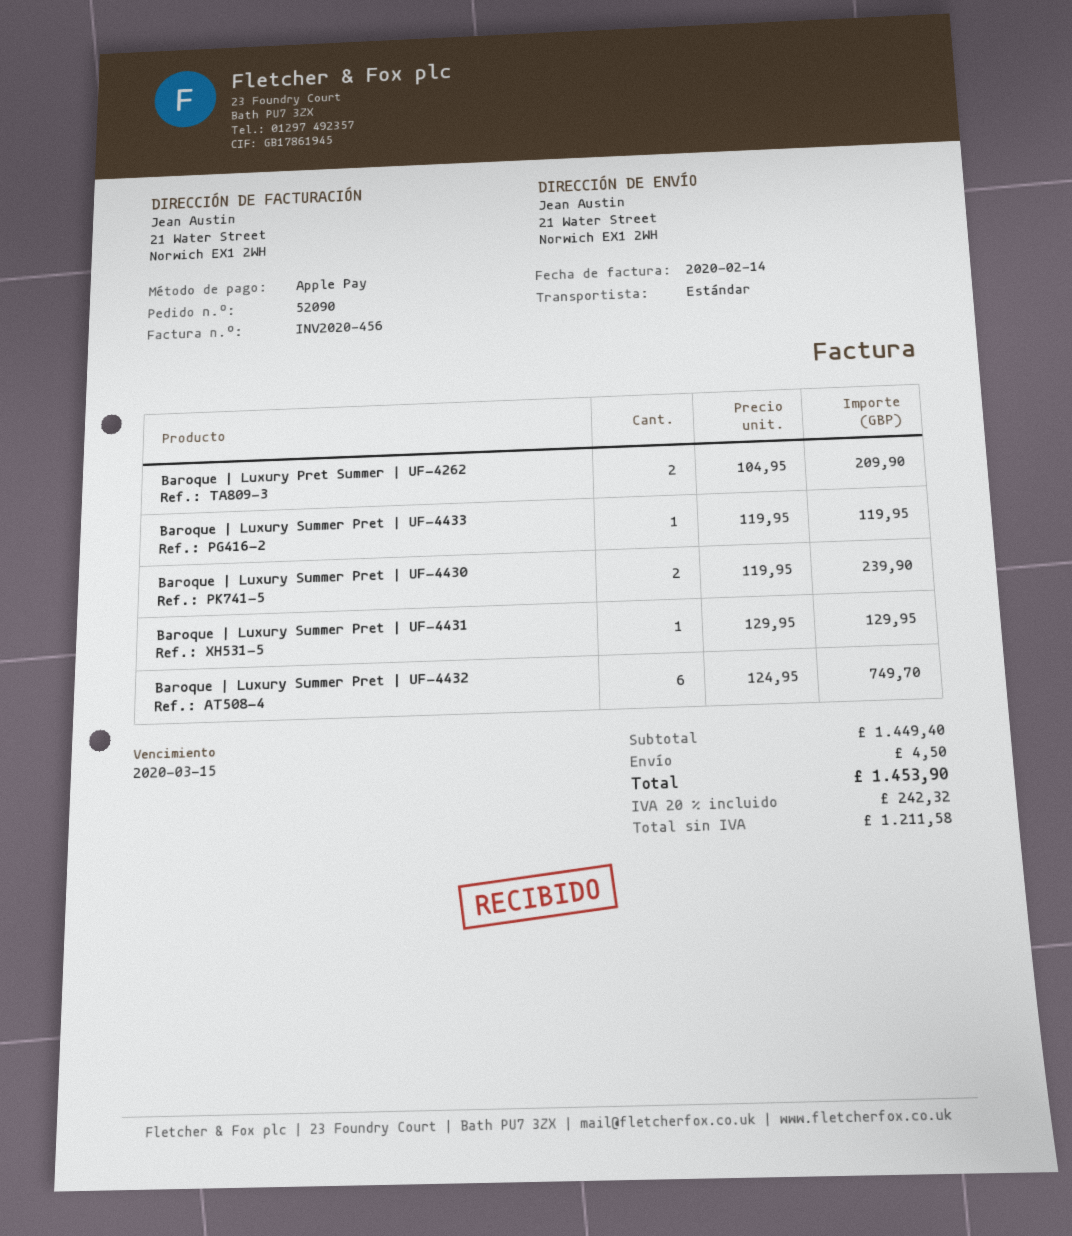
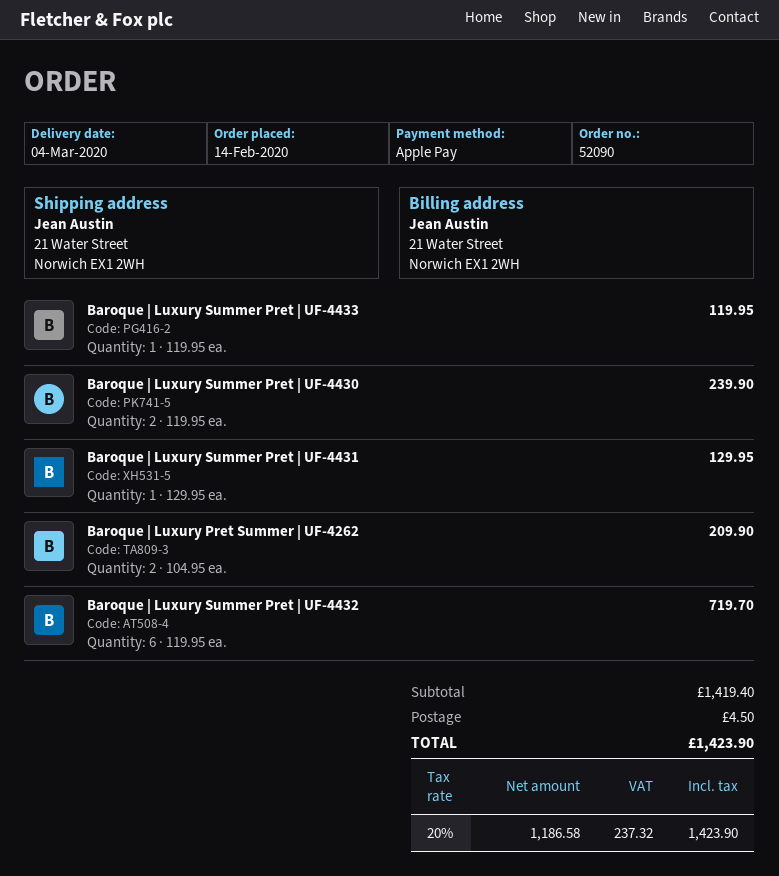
Baroque | Luxury Summer Pret | UF-4432: 6 x 124.95 = 749.70 -> 6 x 119.95 = 719.70
subtotal: 1449.40 -> 1419.40
net: 1211.58 -> 1186.58
tax: 20% = 242.32 -> 20% = 237.32
total: 1453.90 -> 1423.90

